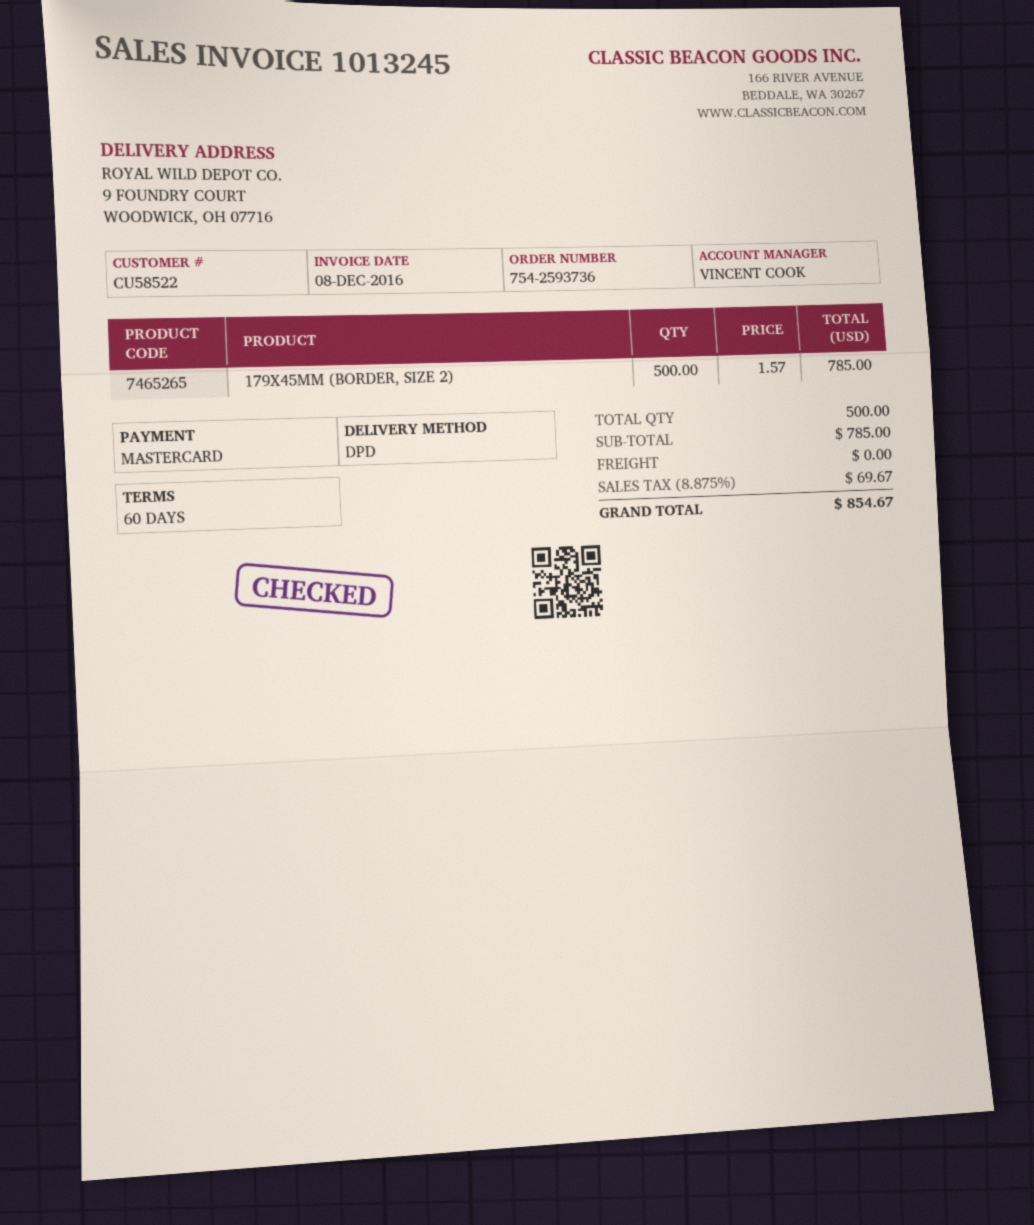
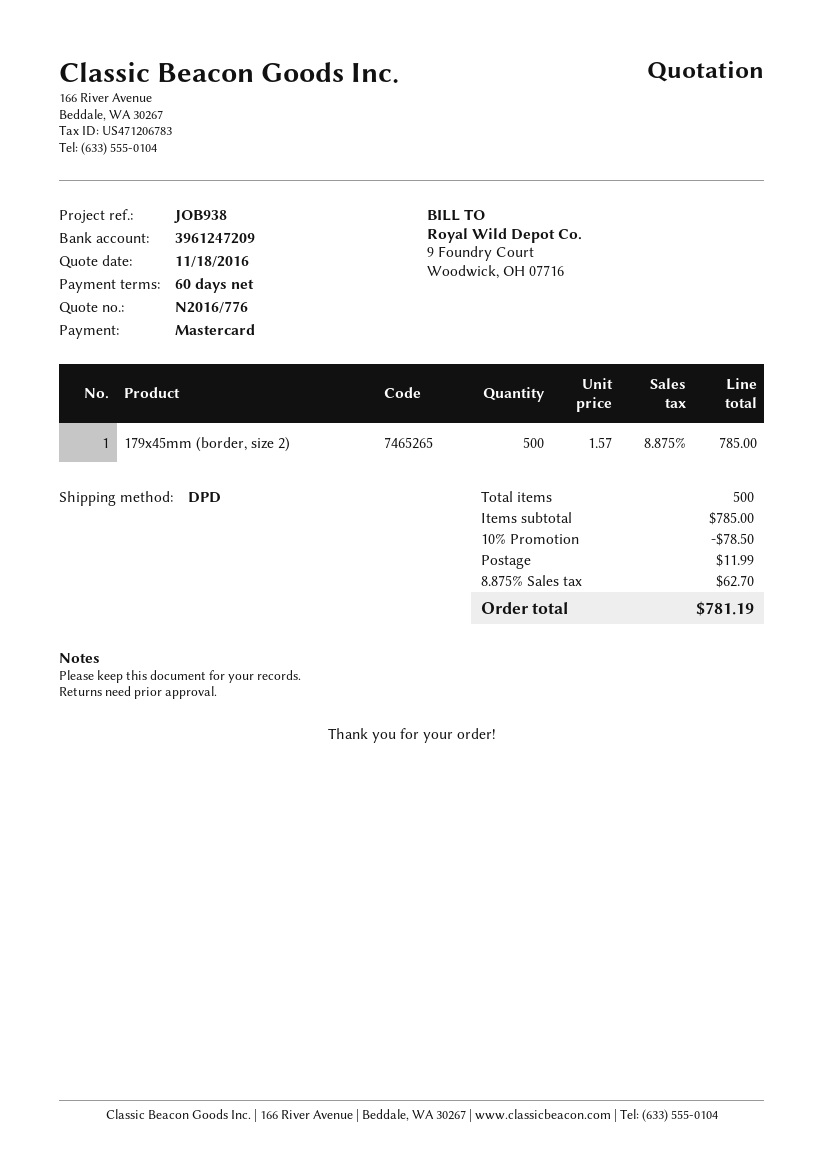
discount: none -> 10% = 78.50
shipping: 0.00 -> 11.99
tax: 8.875% = 69.67 -> 8.875% = 62.70
total: 854.67 -> 781.19

